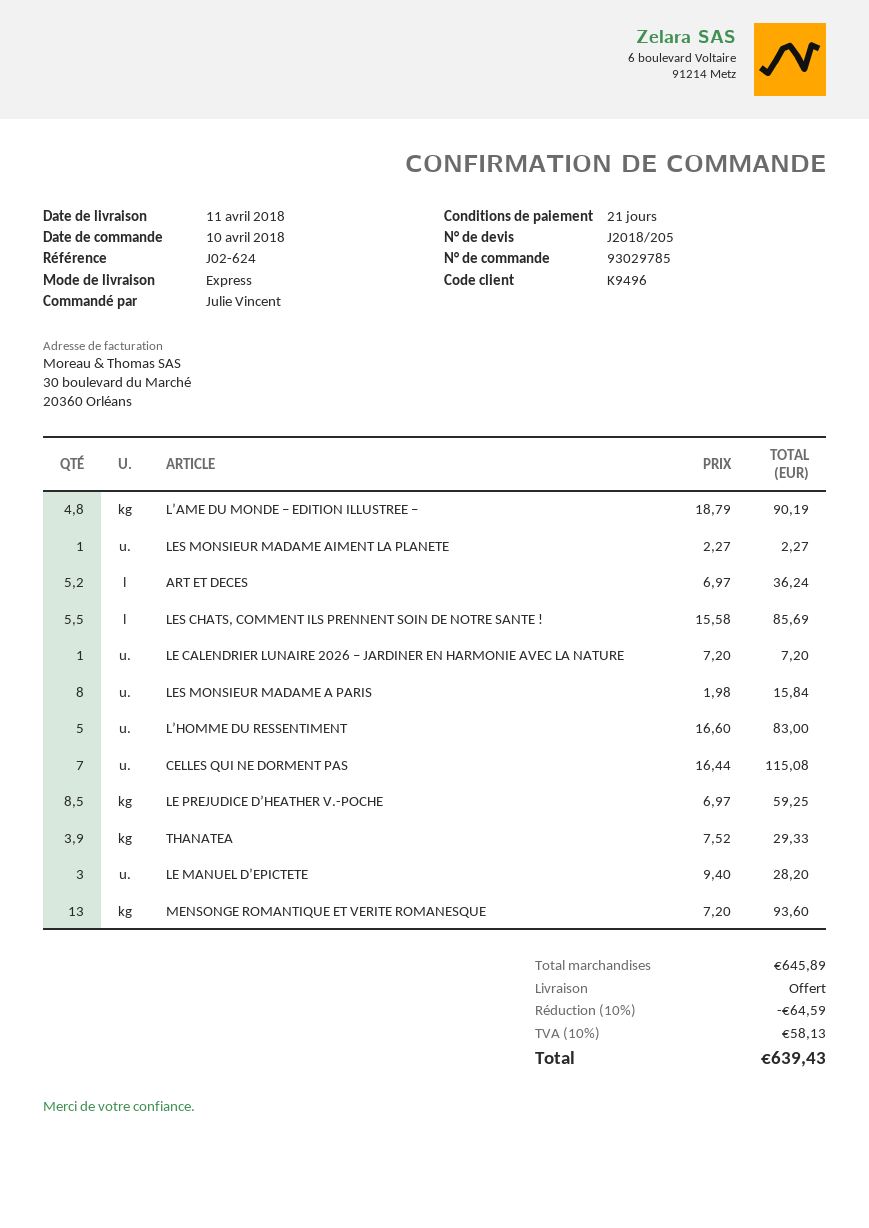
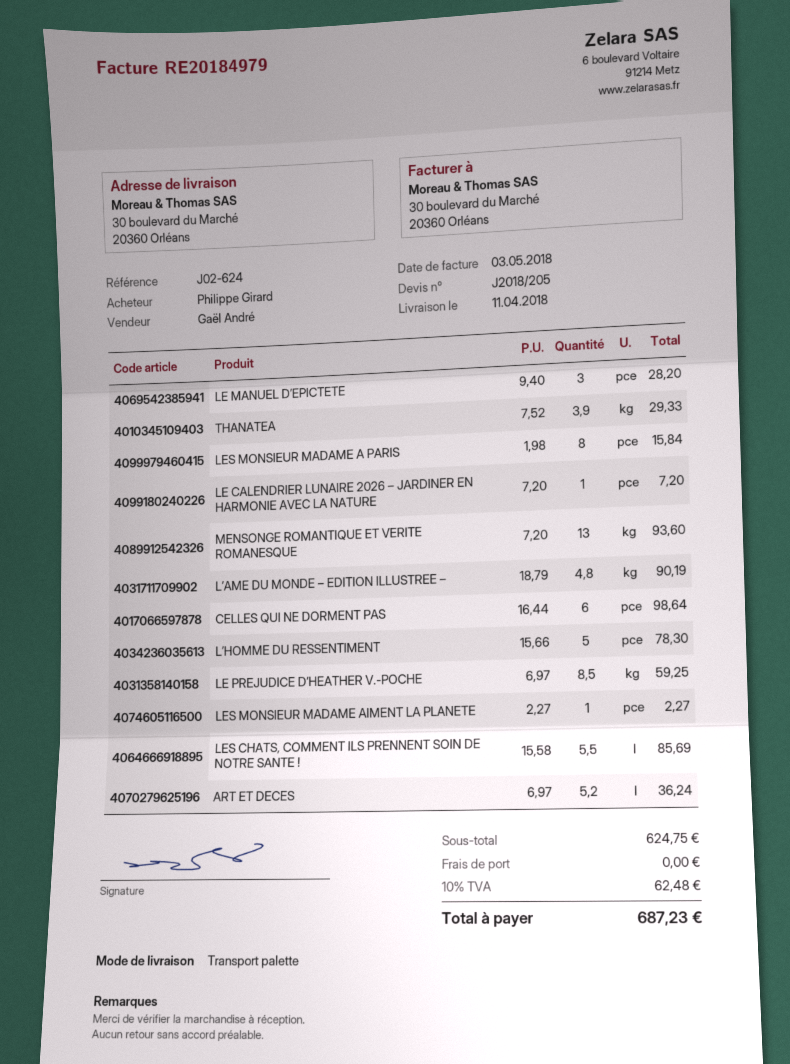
ordered by: Julie Vincent -> Philippe Girard
shipping method: express -> pallet freight
L’HOMME DU RESSENTIMENT: 5 x 16.60 = 83.00 -> 5 x 15.66 = 78.30
CELLES QUI NE DORMENT PAS: 7 x 16.44 = 115.08 -> 6 x 16.44 = 98.64
subtotal: 645.89 -> 624.75
discount: 10% = 64.59 -> none
tax: 10% = 58.13 -> 10% = 62.48
total: 639.43 -> 687.23

